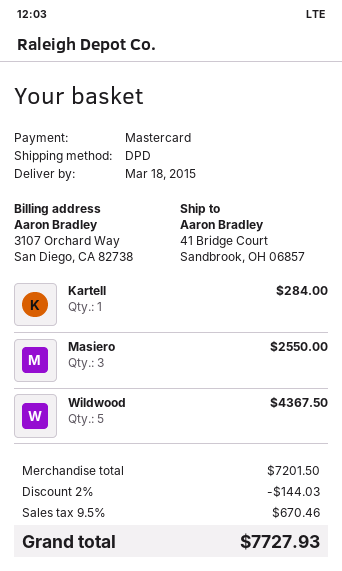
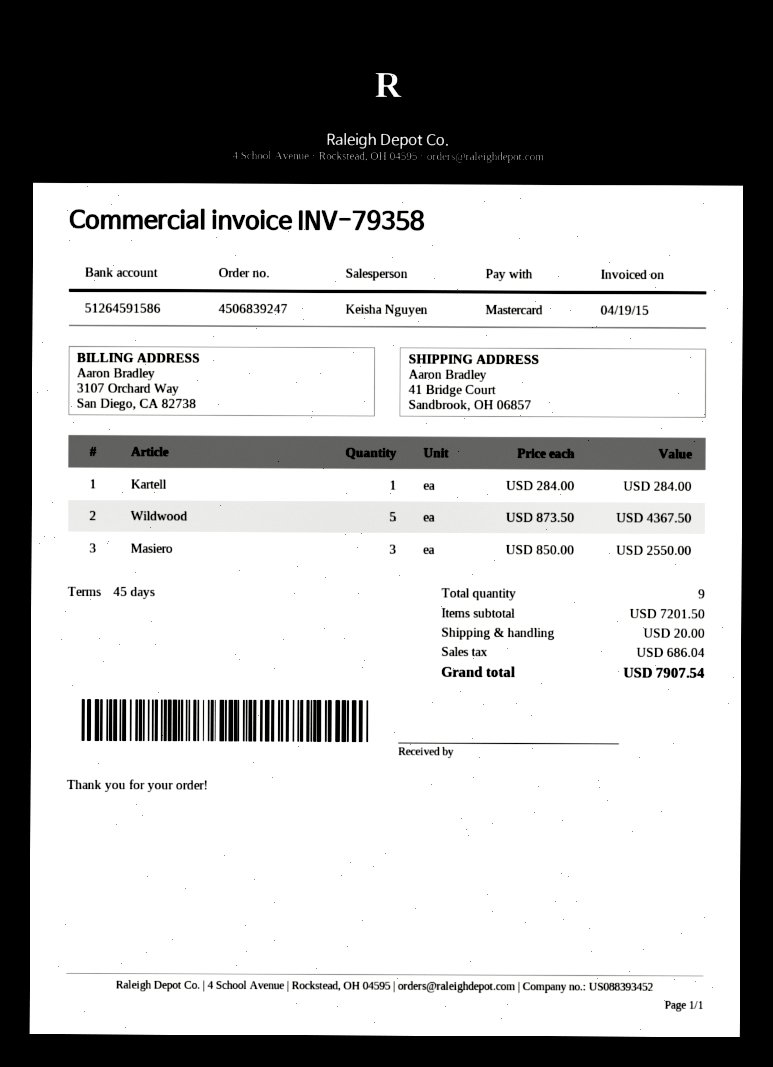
discount: 2% = 144.03 -> none
shipping: none -> 20.00
tax: 670.46 -> 686.04
total: 7727.93 -> 7907.54

